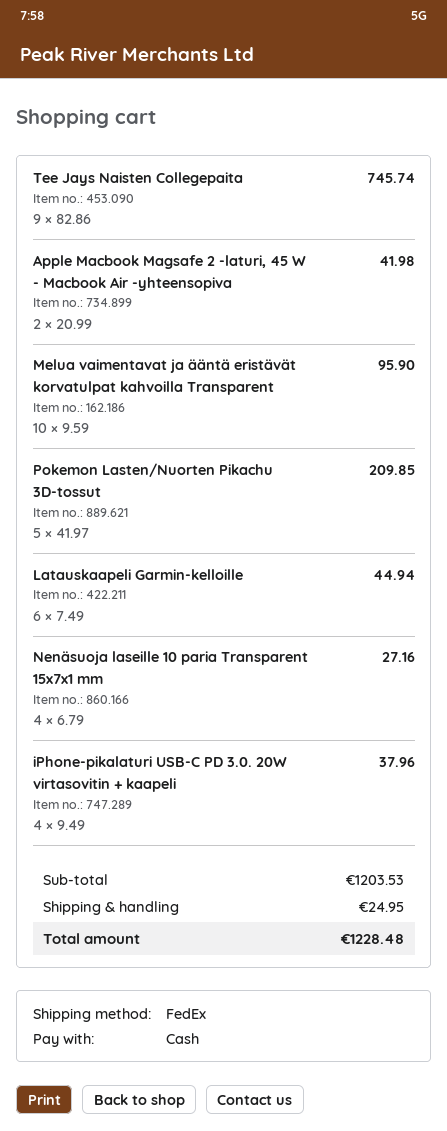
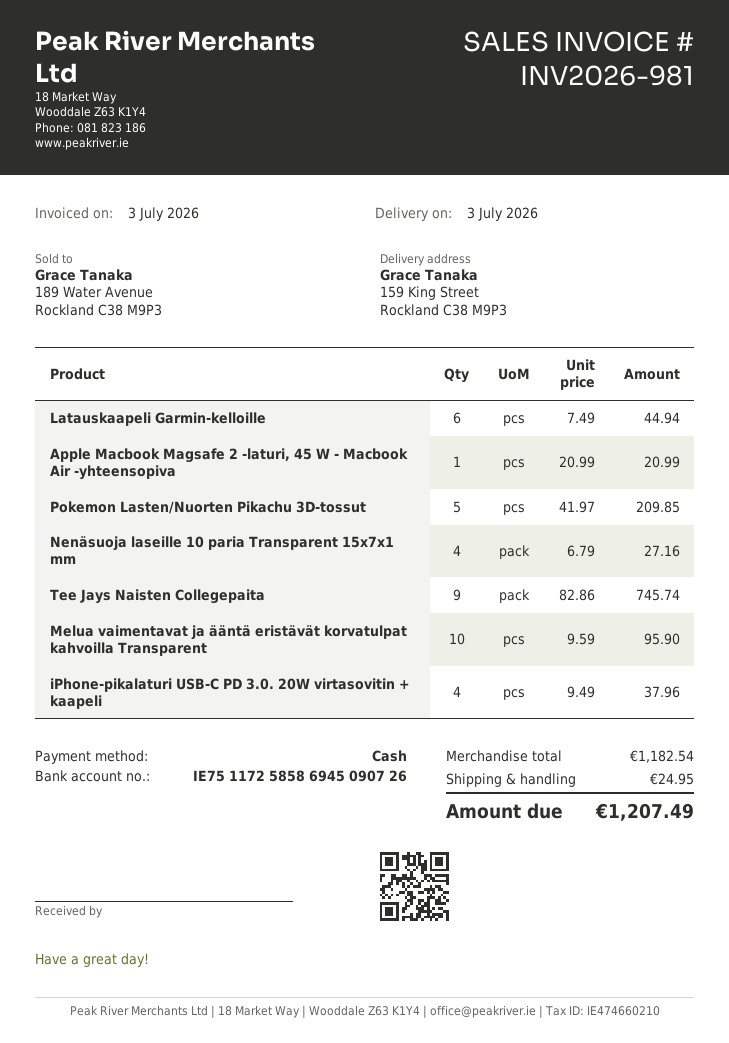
Apple Macbook Magsafe 2 -laturi, 45 W - Macbook Air -yhteensopiva: 2 x 20.99 = 41.98 -> 1 x 20.99 = 20.99
subtotal: 1203.53 -> 1182.54
total: 1228.48 -> 1207.49

